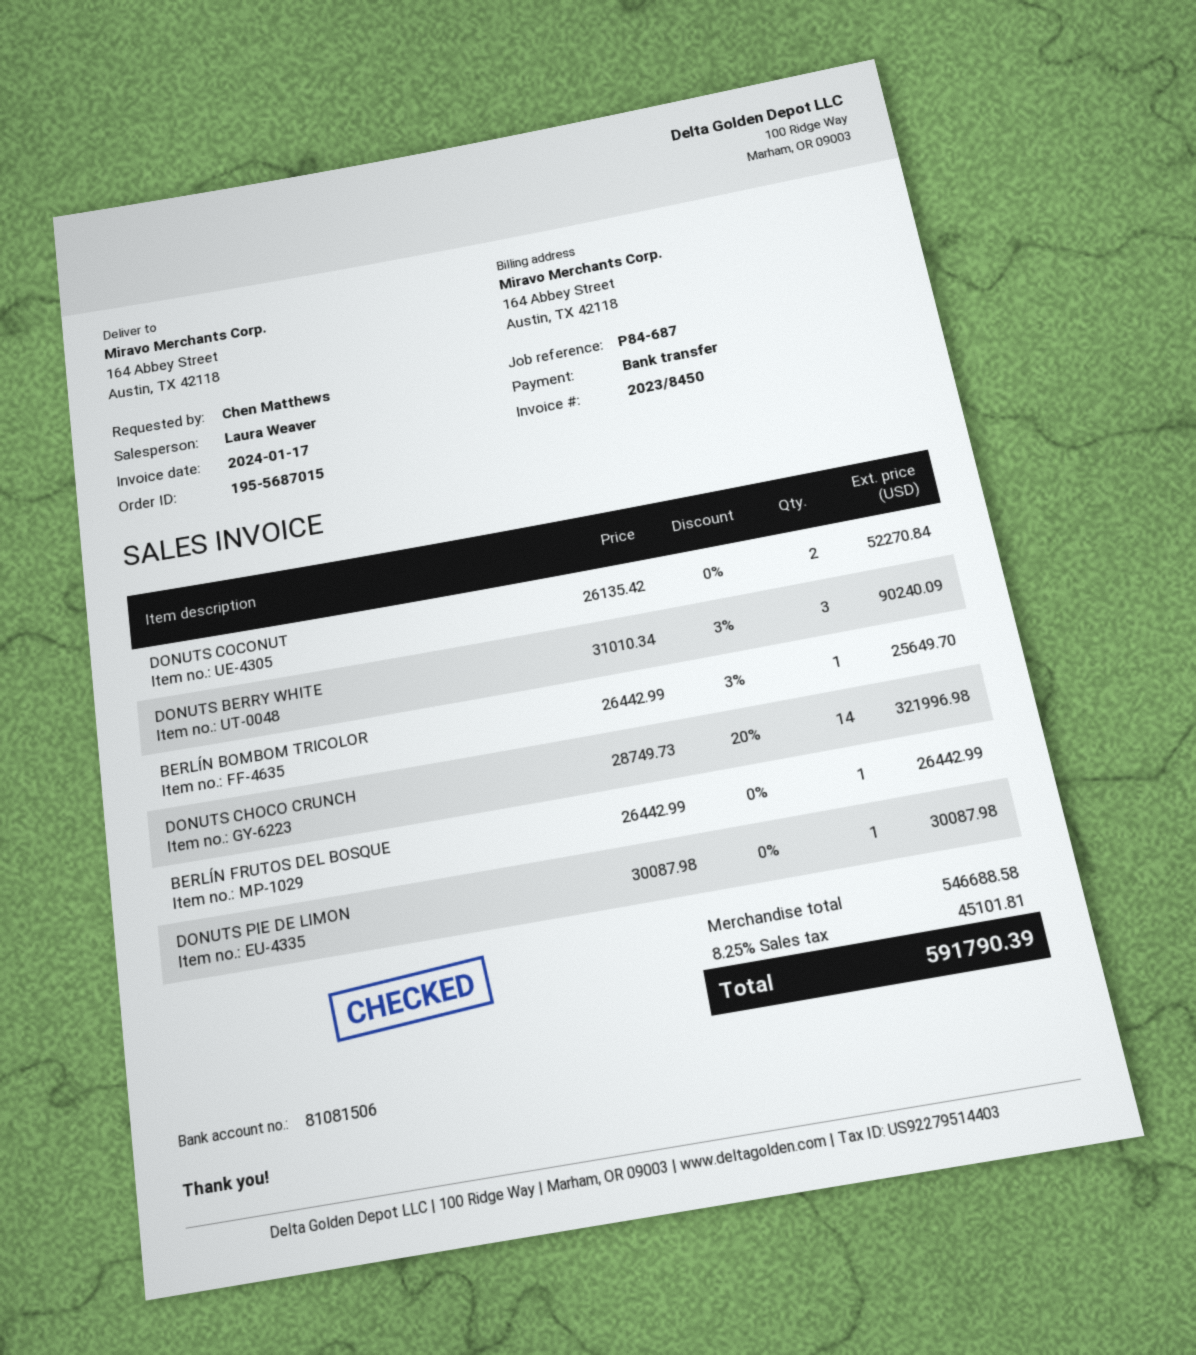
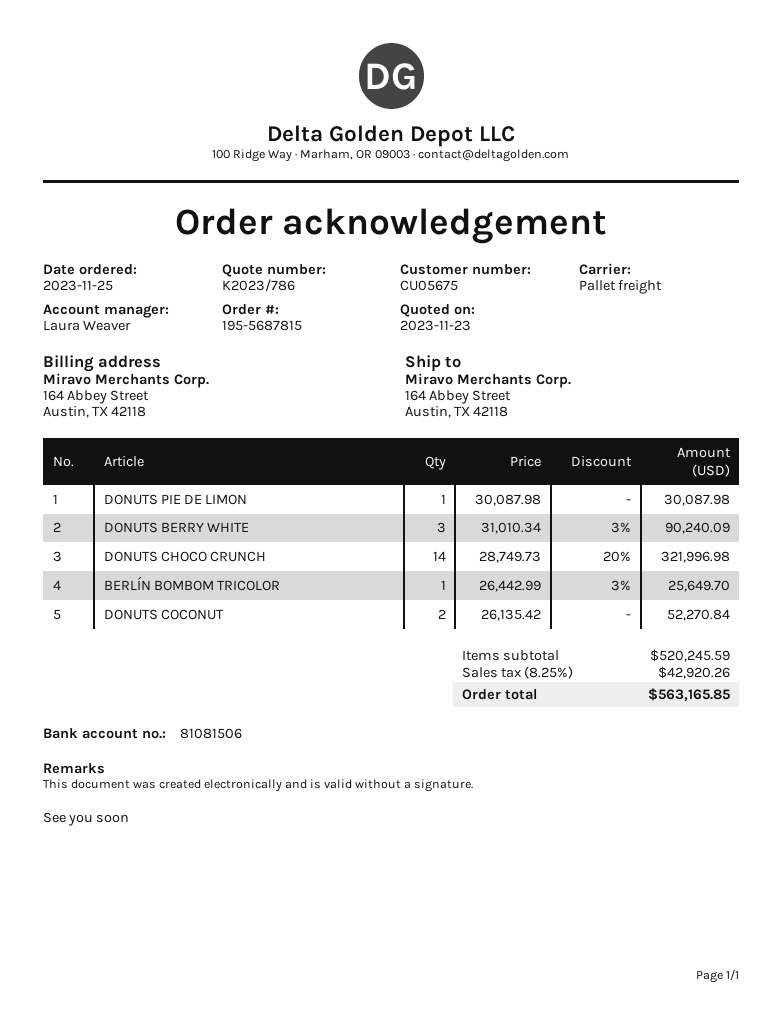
order number: 195-5687015 -> 195-5687815
BERLÍN FRUTOS DEL BOSQUE: 1 x 26442.99 = 26442.99 -> none
subtotal: 546688.58 -> 520245.59
tax: 8.25% = 45101.81 -> 8.25% = 42920.26
total: 591790.39 -> 563165.85

